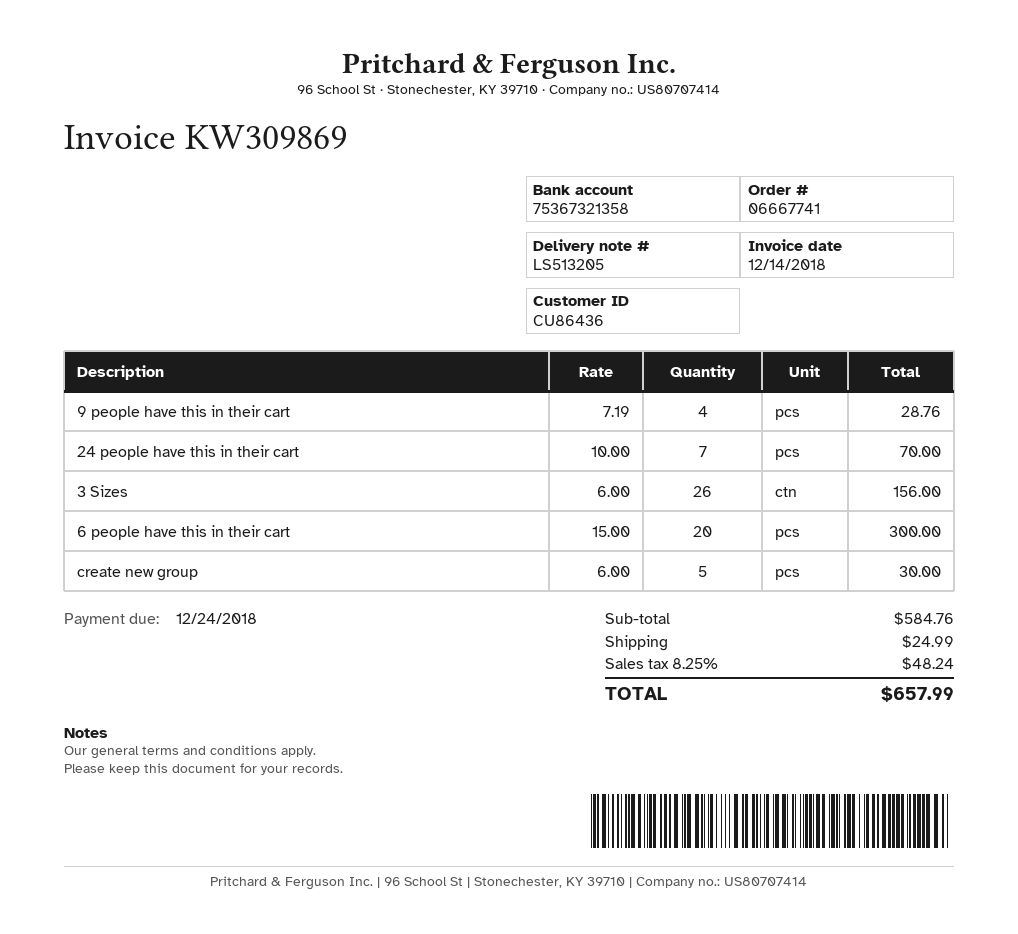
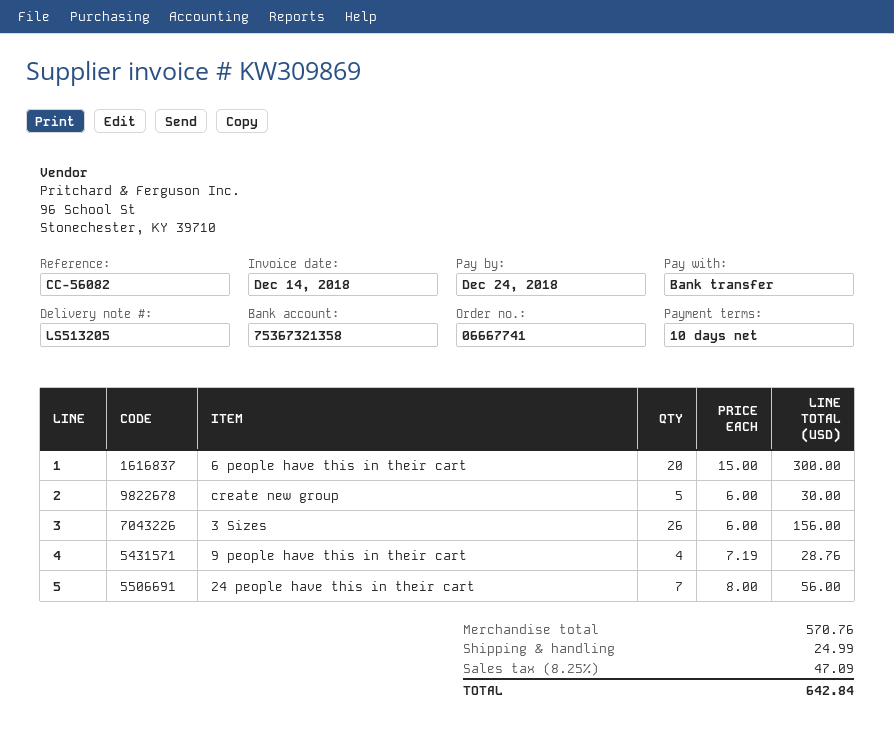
24 people have this in their cart: 7 x 10.00 = 70.00 -> 7 x 8.00 = 56.00
subtotal: 584.76 -> 570.76
tax: 8.25% = 48.24 -> 8.25% = 47.09
total: 657.99 -> 642.84

